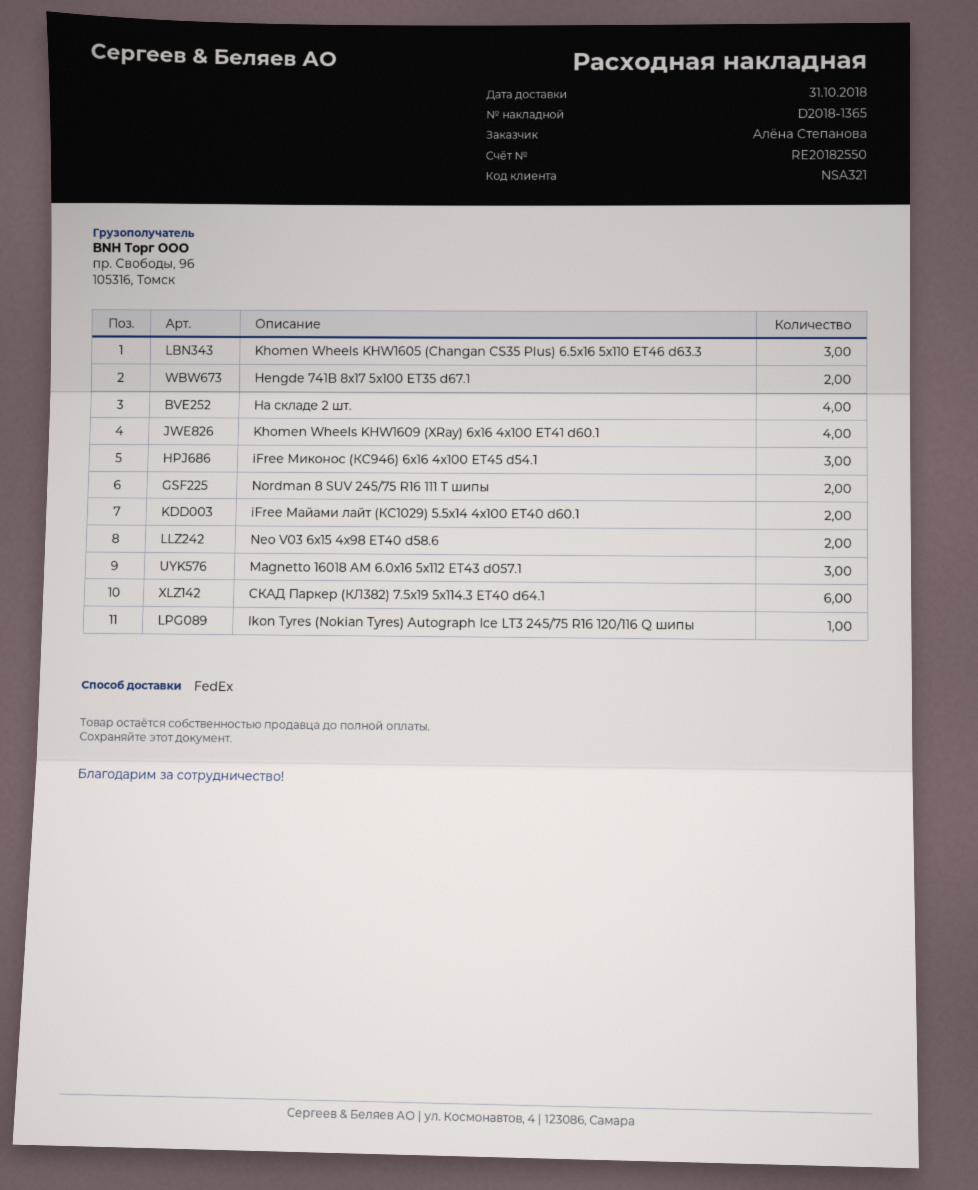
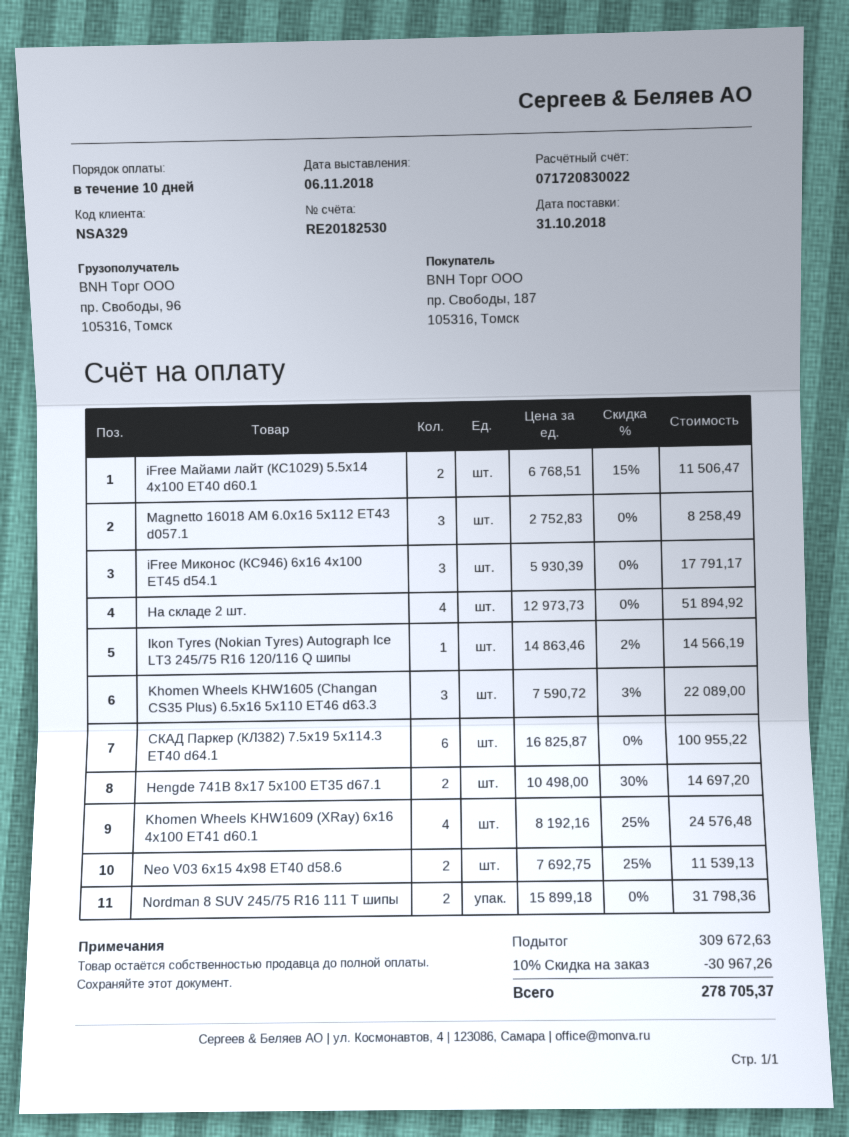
invoice number: RE20182550 -> RE20182530
customer number: NSA321 -> NSA329

